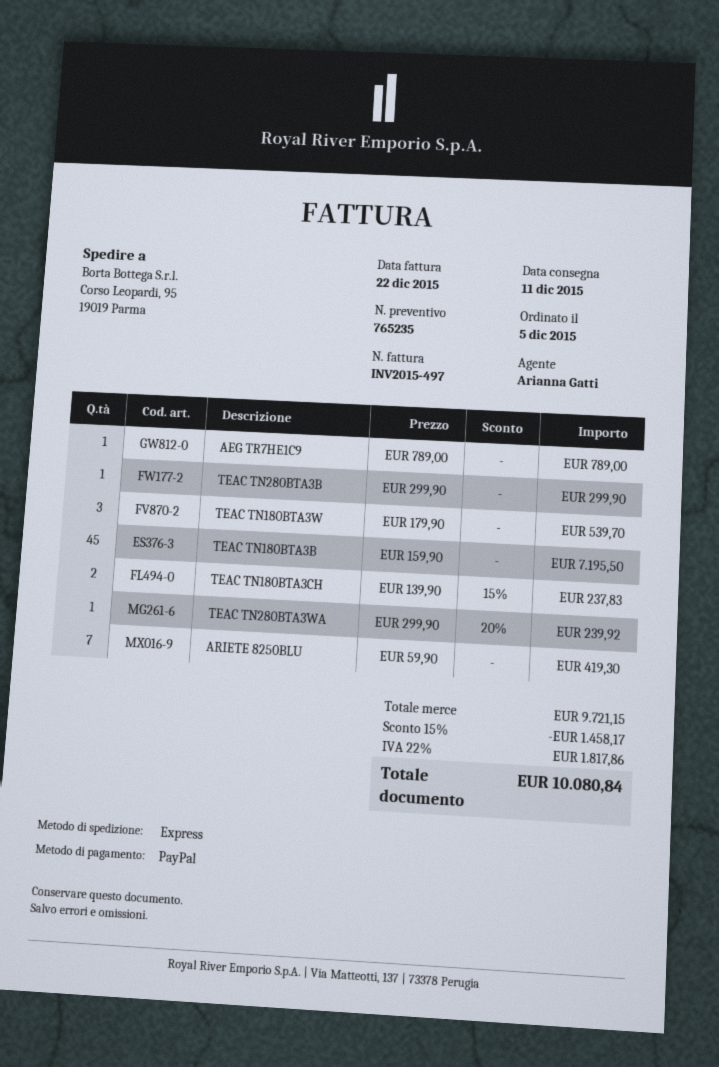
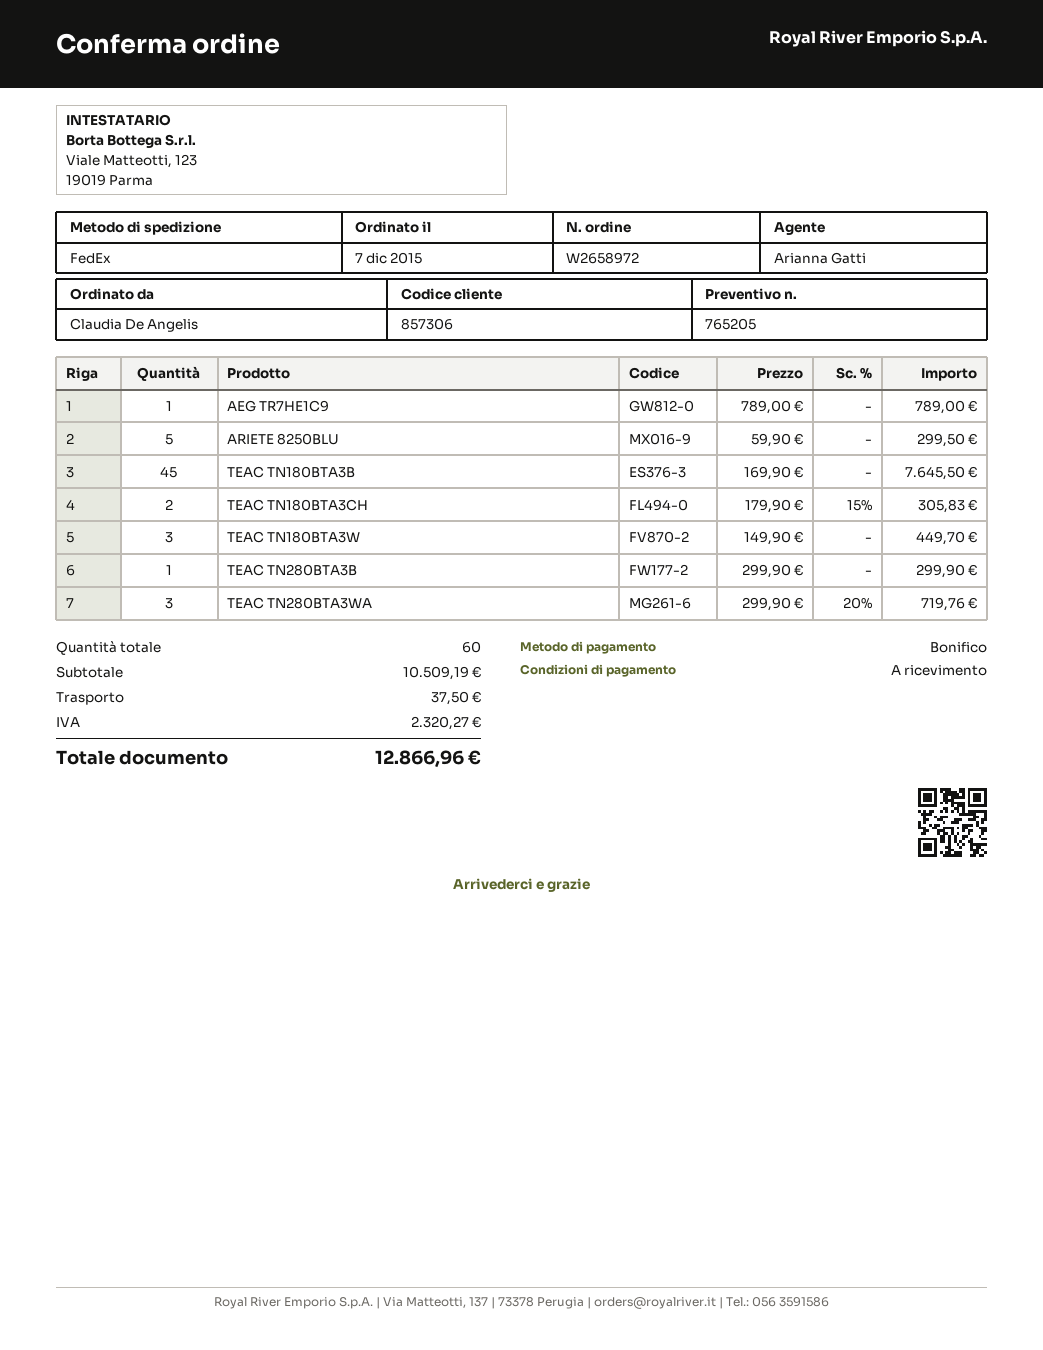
quote number: 765235 -> 765205
order date: 2015-12-05 -> 2015-12-07
payment method: PayPal -> bank transfer
shipping method: express -> FedEx
TEAC TN180BTA3W: 3 x 179.90 = 539.70 -> 3 x 149.90 = 449.70
TEAC TN180BTA3B: 45 x 159.90 = 7195.50 -> 45 x 169.90 = 7645.50
TEAC TN180BTA3CH: 2 x 139.90 - 15% = 237.83 -> 2 x 179.90 - 15% = 305.83
TEAC TN280BTA3WA: 1 x 299.90 - 20% = 239.92 -> 3 x 299.90 - 20% = 719.76
ARIETE 8250BLU: 7 x 59.90 = 419.30 -> 5 x 59.90 = 299.50
subtotal: 9721.15 -> 10509.19
discount: 15% = 1458.17 -> none
shipping: none -> 37.50
tax: 1817.86 -> 2320.27
total: 10080.84 -> 12866.96

